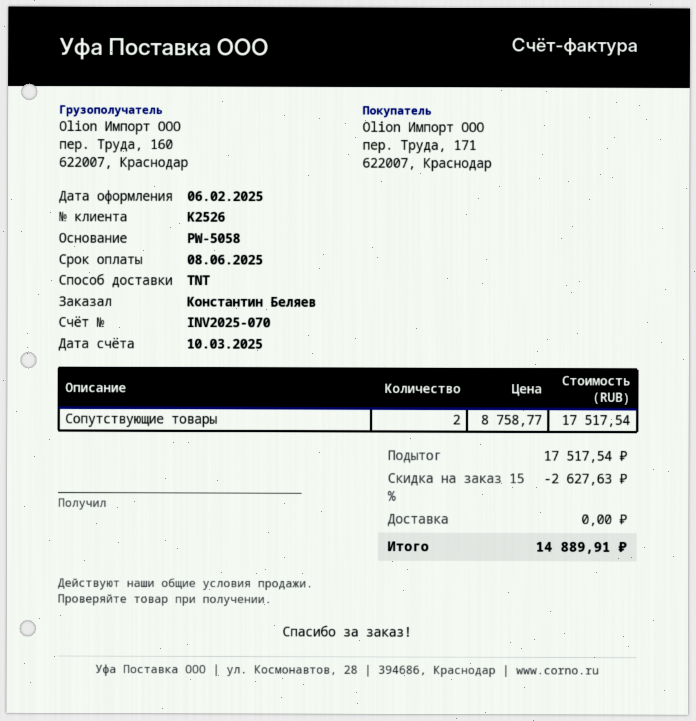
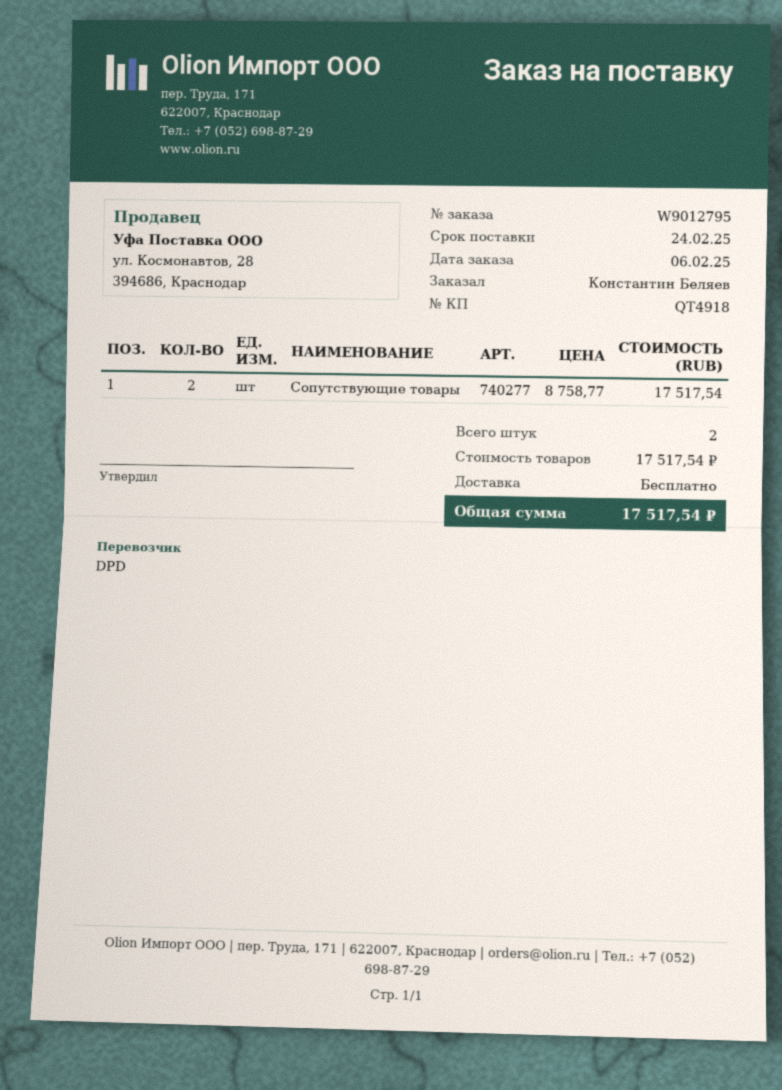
shipping method: TNT -> DPD
discount: 15% = 2627.63 -> none
total: 14889.91 -> 17517.54

